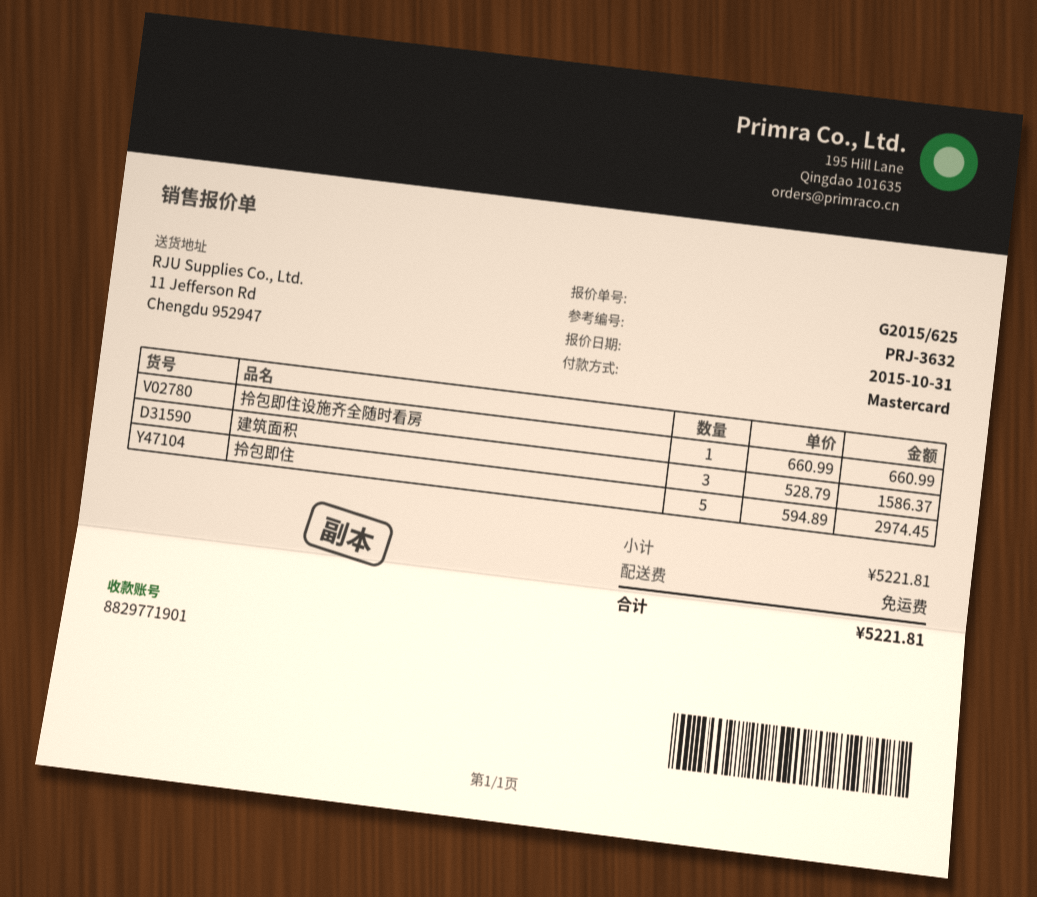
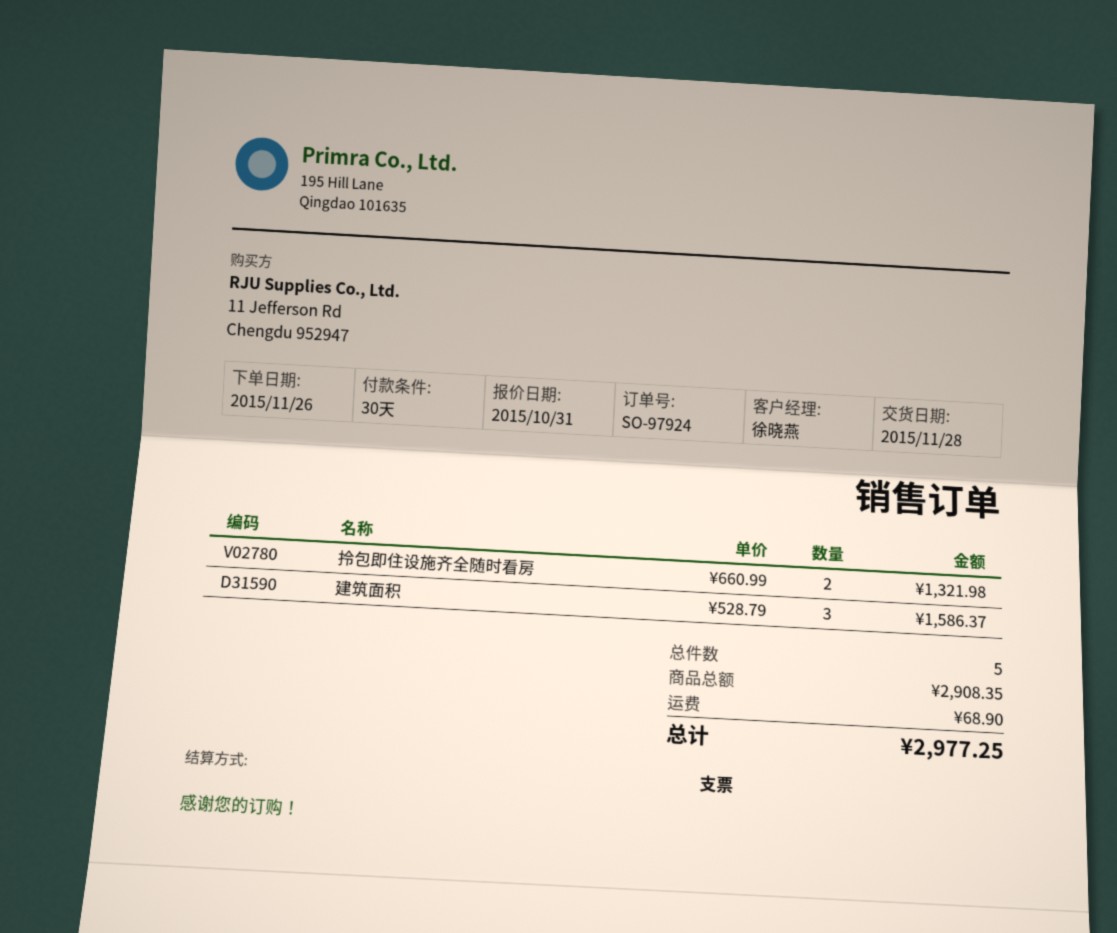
payment method: Mastercard -> cheque
拎包即住设施齐全随时看房: 1 x 660.99 = 660.99 -> 2 x 660.99 = 1321.98
拎包即住: 5 x 594.89 = 2974.45 -> none
subtotal: 5221.81 -> 2908.35
shipping: 0.00 -> 68.90
total: 5221.81 -> 2977.25

